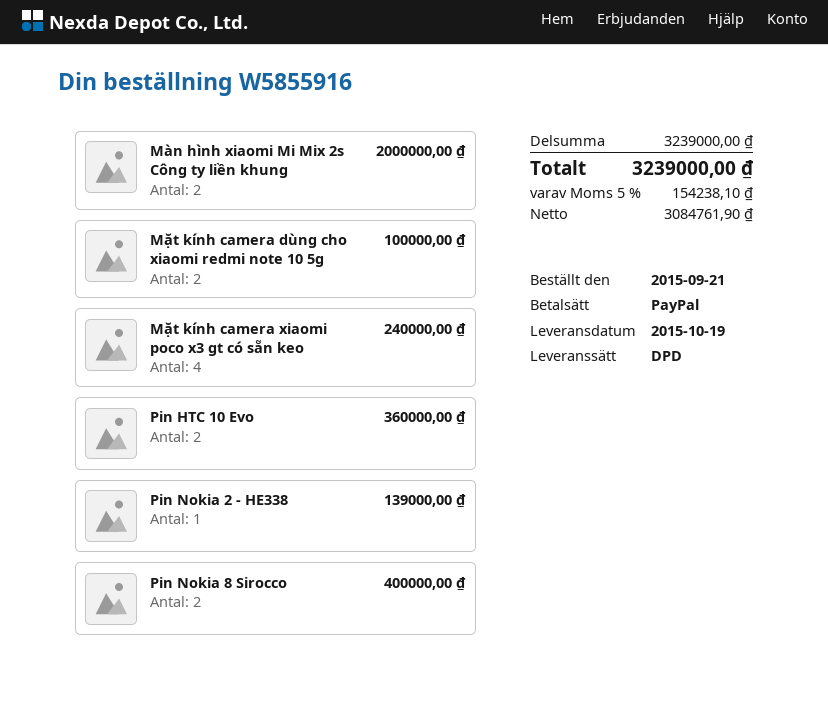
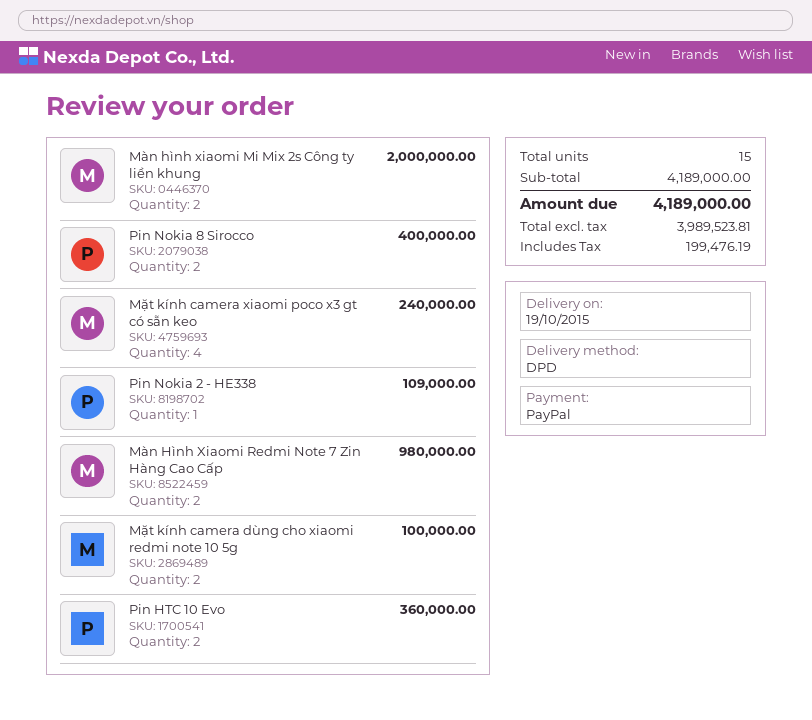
Pin Nokia 2 - HE338: 1 for 139000.00 -> 1 for 109000.00
Màn Hình Xiaomi Redmi Note 7 Zin Hàng Cao Cấp: none -> 2 for 980000.00
subtotal: 3239000.00 -> 4189000.00
net: 3084761.90 -> 3989523.81
tax: 154238.10 -> 199476.19
total: 3239000.00 -> 4189000.00

